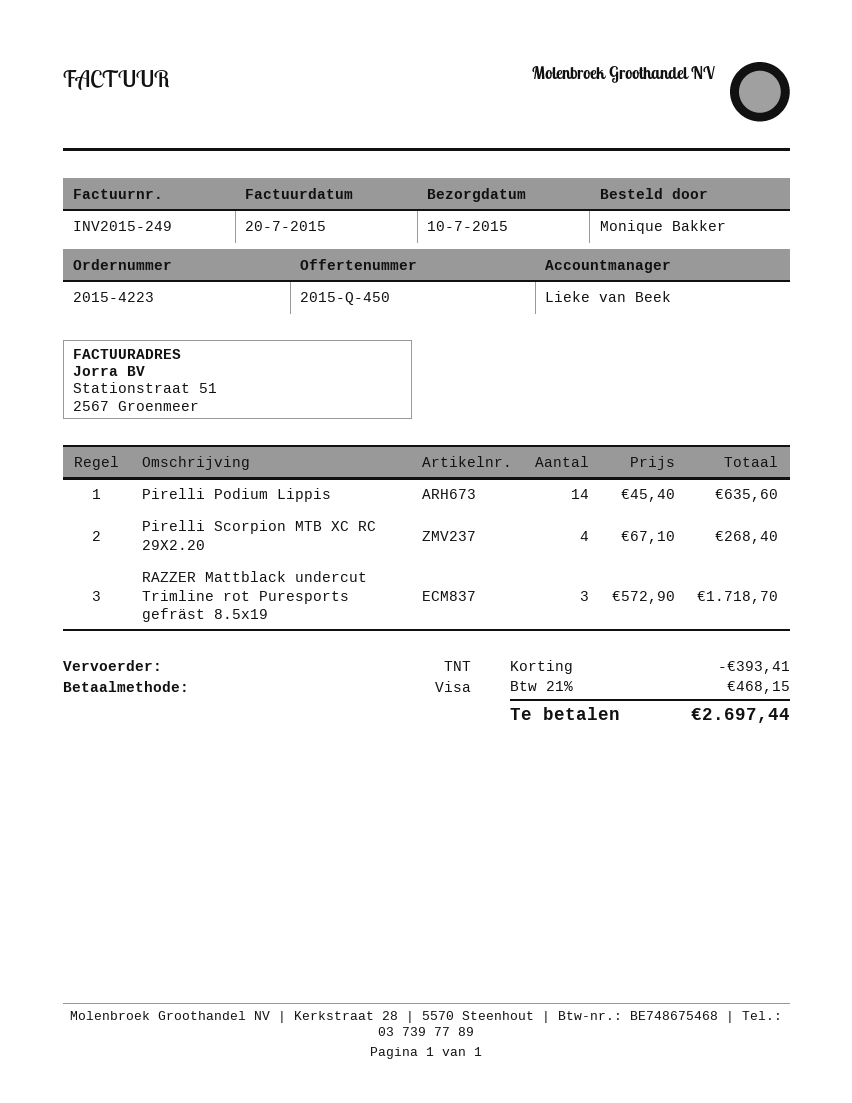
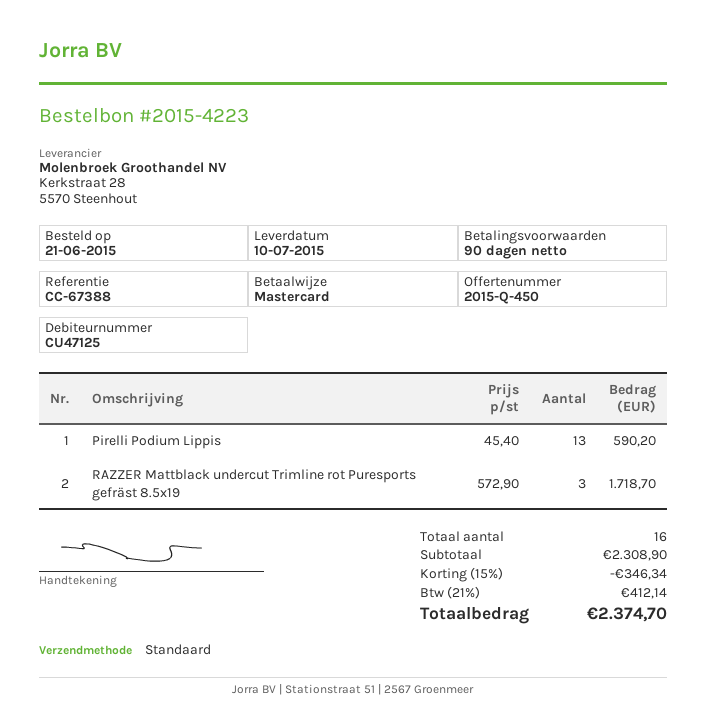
payment method: Visa -> Mastercard
shipping method: TNT -> standard
Pirelli Podium Lippis: 14 x 45.40 = 635.60 -> 13 x 45.40 = 590.20
Pirelli Scorpion MTB XC RC 29X2.20: 4 x 67.10 = 268.40 -> none
discount: 393.41 -> 346.34
tax: 21% = 468.15 -> 21% = 412.14
total: 2697.44 -> 2374.70

